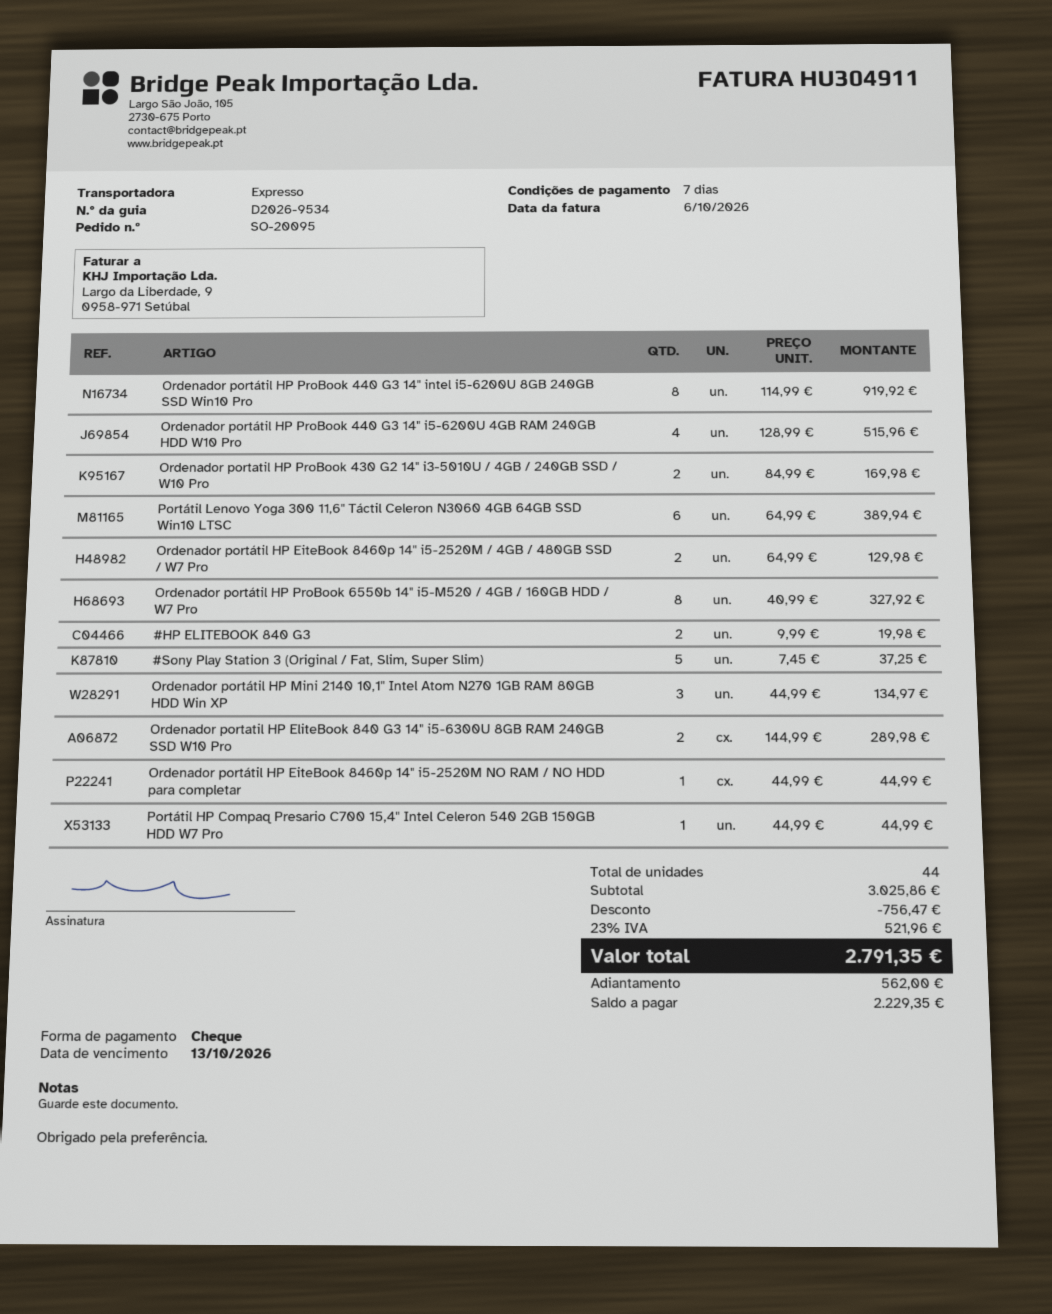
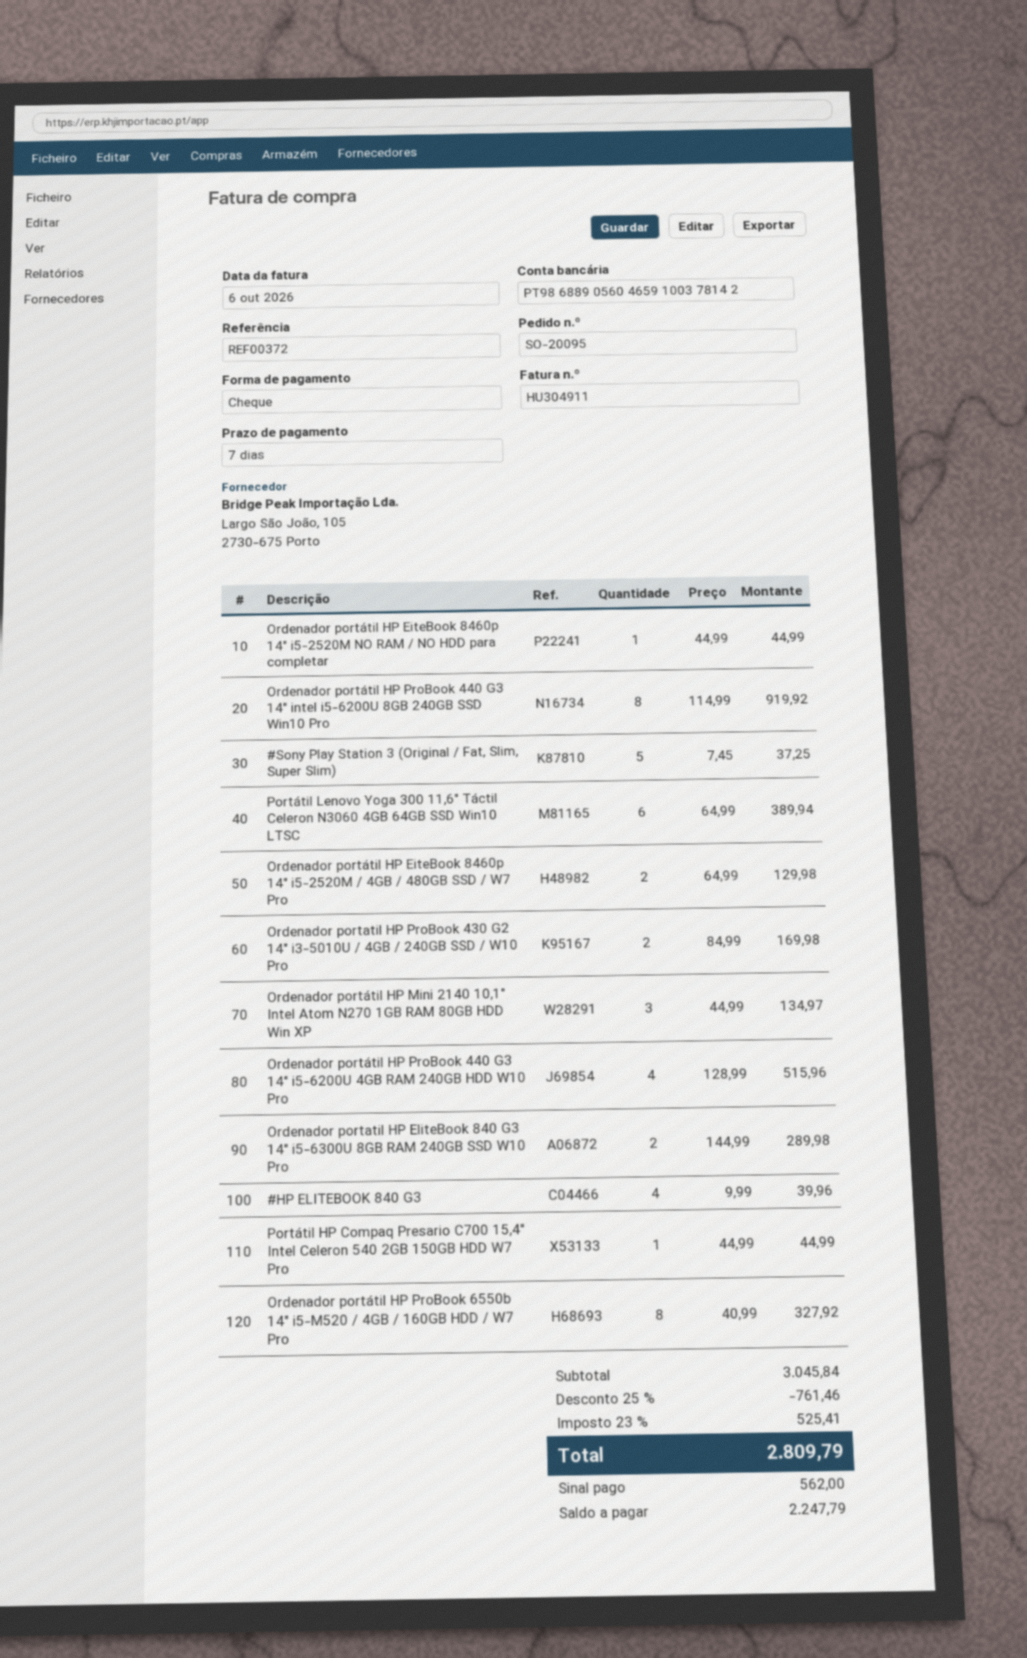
#HP ELITEBOOK 840 G3: 2 x 9.99 = 19.98 -> 4 x 9.99 = 39.96
subtotal: 3025.86 -> 3045.84
discount: 756.47 -> 761.46
tax: 23% = 521.96 -> 23% = 525.41
total: 2791.35 -> 2809.79
balance: 2229.35 -> 2247.79

